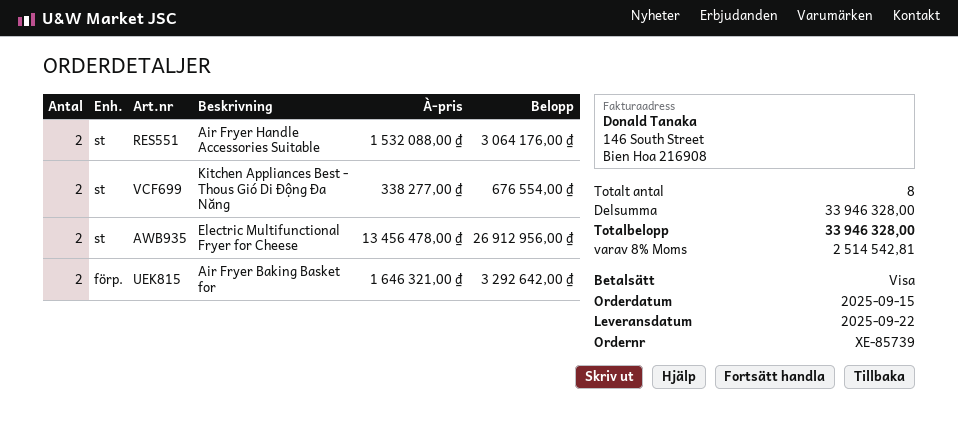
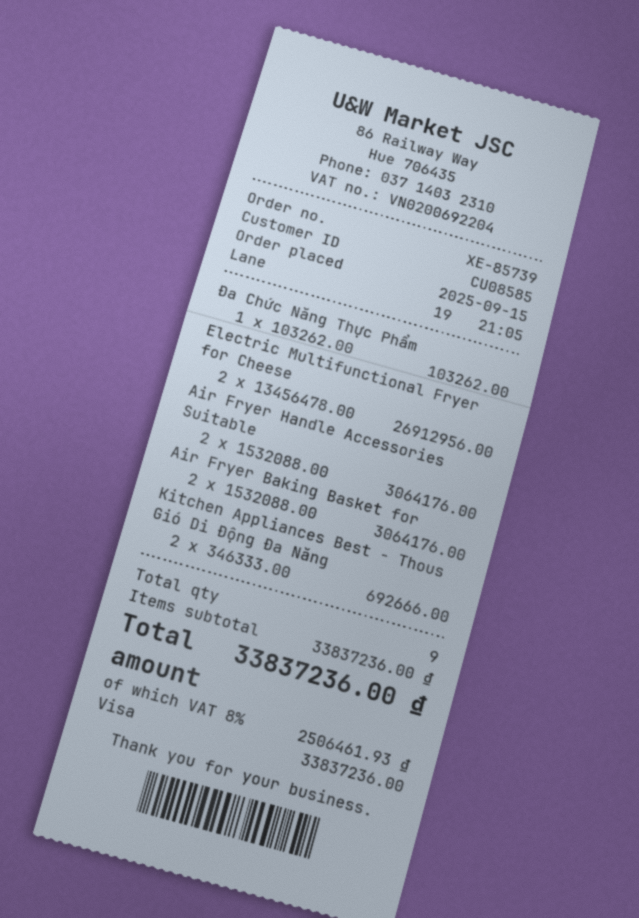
Kitchen Appliances Best - Thous Gió Di Động Đa Năng: 2 x 338277.00 = 676554.00 -> 2 x 346333.00 = 692666.00
Air Fryer Baking Basket for: 2 x 1646321.00 = 3292642.00 -> 2 x 1532088.00 = 3064176.00
Đa Chức Năng Thực Phẩm: none -> 1 x 103262.00 = 103262.00
total quantity: 8 -> 9
subtotal: 33946328.00 -> 33837236.00
tax: 8% = 2514542.81 -> 8% = 2506461.93
total: 33946328.00 -> 33837236.00

